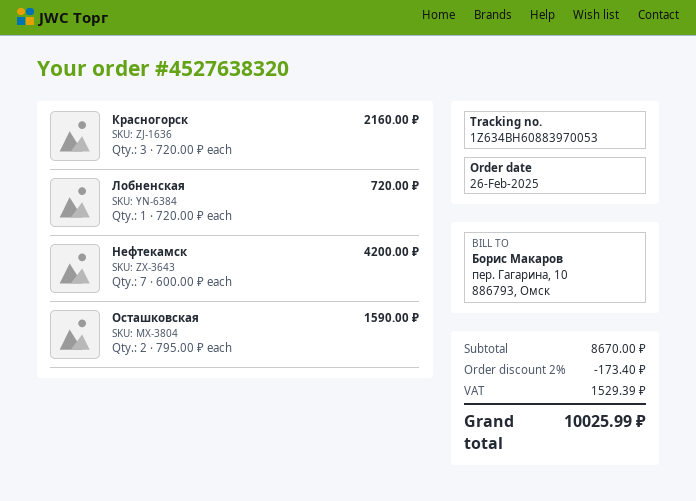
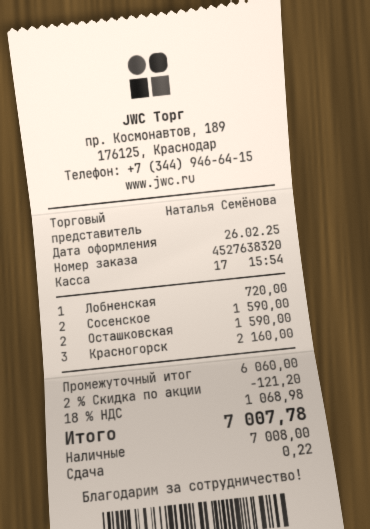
Нефтекамск: 7 for 4200.00 -> none
Сосенское: none -> 2 for 1590.00
subtotal: 8670.00 -> 6060.00
discount: 2% = 173.40 -> 2% = 121.20
tax: 1529.39 -> 1068.98
total: 10025.99 -> 7007.78

